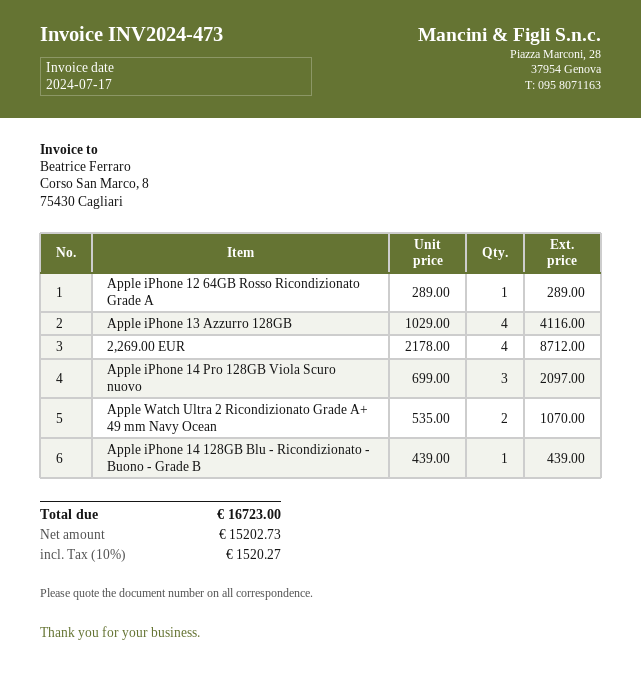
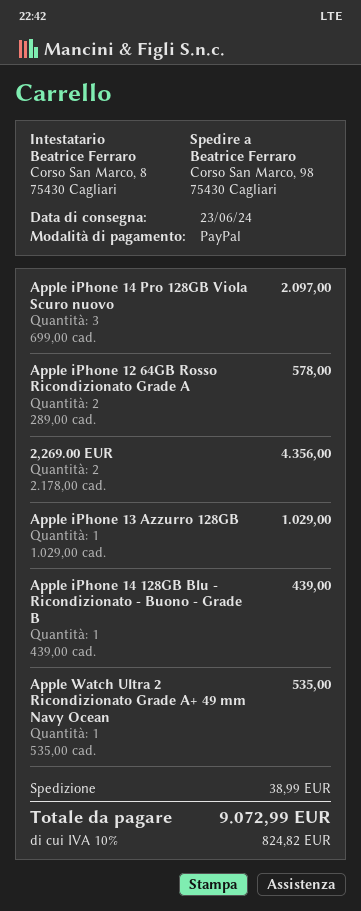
Apple iPhone 12 64GB Rosso Ricondizionato Grade A: 1 x 289.00 = 289.00 -> 2 x 289.00 = 578.00
Apple iPhone 13 Azzurro 128GB: 4 x 1029.00 = 4116.00 -> 1 x 1029.00 = 1029.00
2,269.00 EUR: 4 x 2178.00 = 8712.00 -> 2 x 2178.00 = 4356.00
Apple Watch Ultra 2 Ricondizionato Grade A+ 49 mm Navy Ocean: 2 x 535.00 = 1070.00 -> 1 x 535.00 = 535.00
shipping: none -> 38.99
tax: 10% = 1520.27 -> 10% = 824.82
total: 16723.00 -> 9072.99

